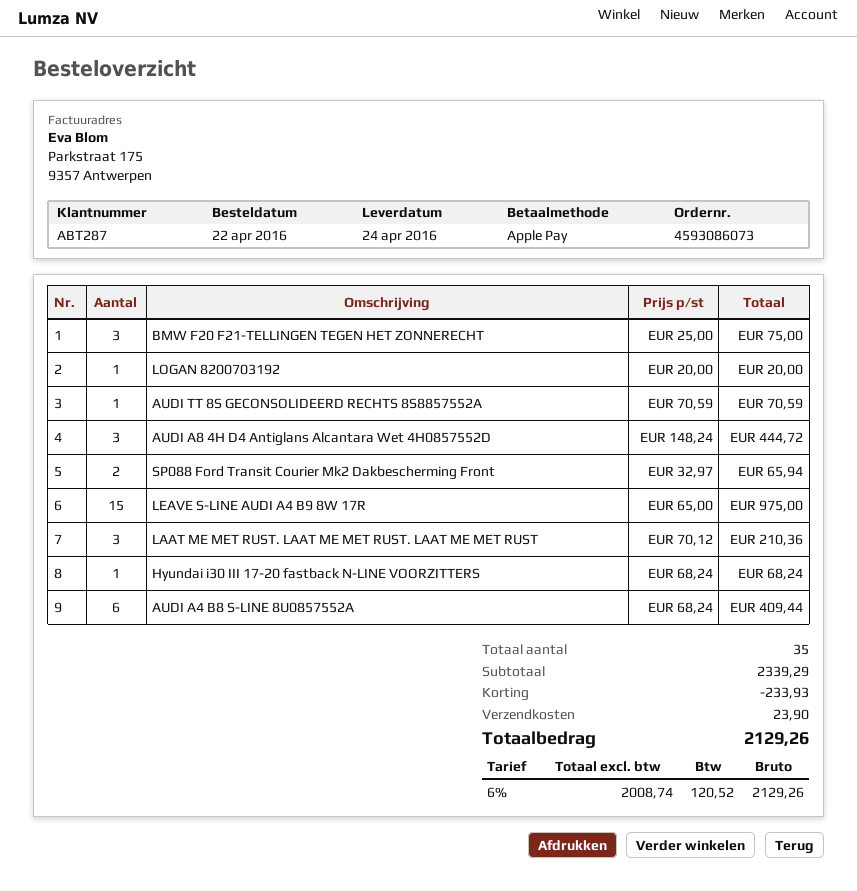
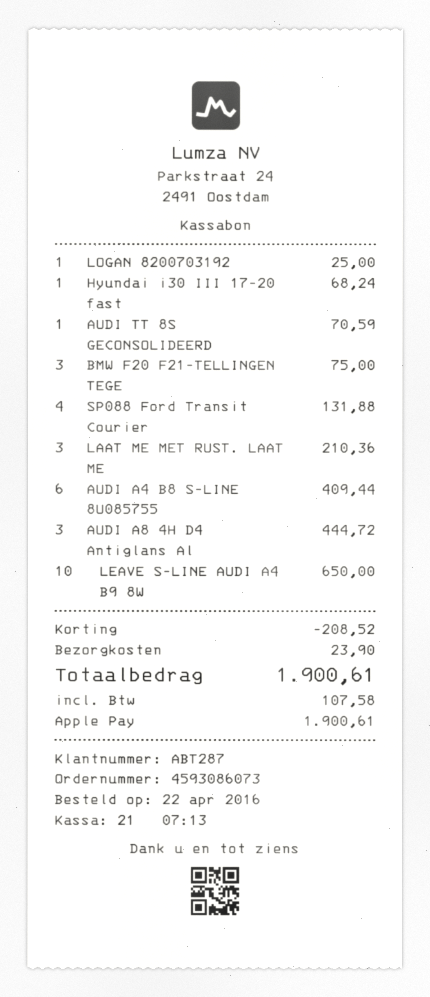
LOGAN 8200703192: 1 for 20.00 -> 1 for 25.00
SP088 Ford Transit Courier Mk2 Dakbescherming Front: 2 for 65.94 -> 4 for 131.88
LEAVE S-LINE AUDI A4 B9 8W 17R: 15 for 975.00 -> 10 for 650.00
discount: 233.93 -> 208.52
tax: 120.52 -> 107.58
total: 2129.26 -> 1900.61

